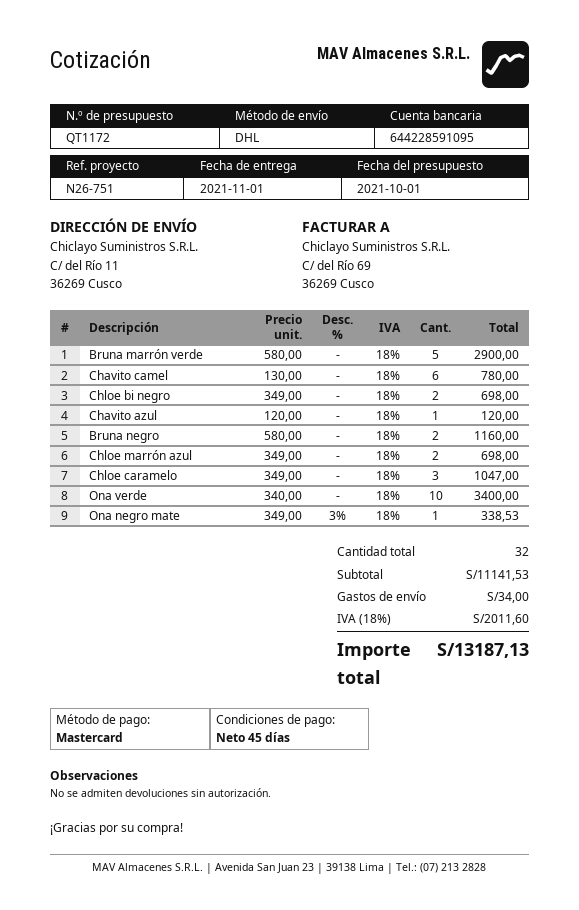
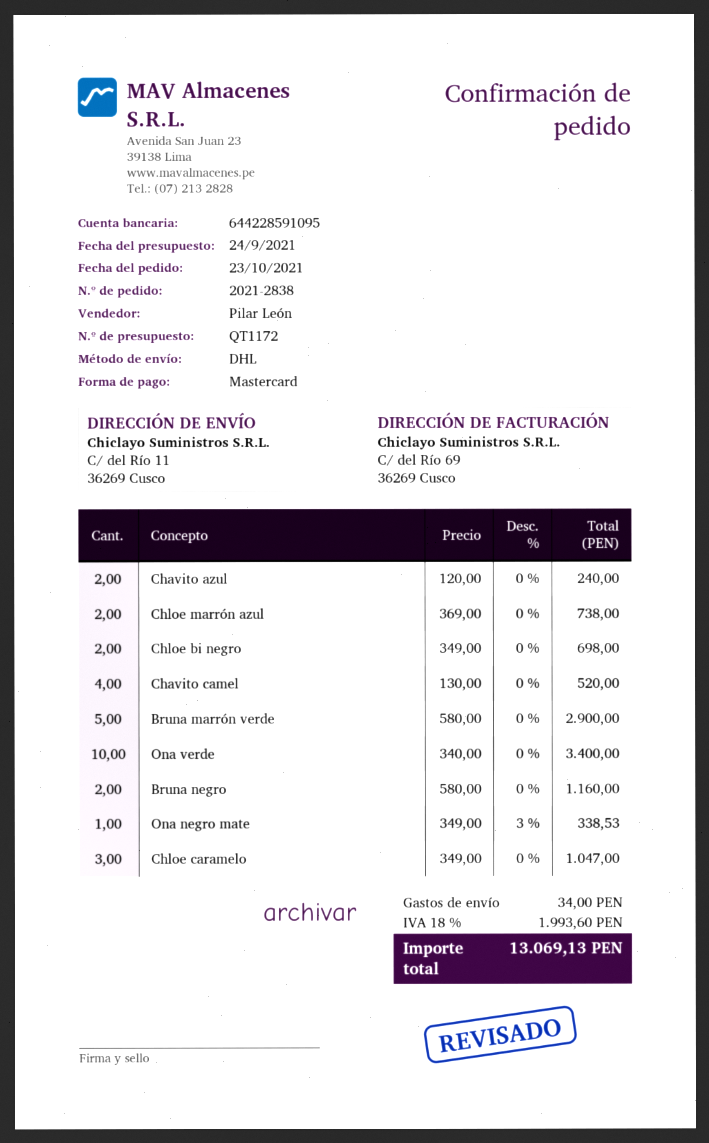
quote date: 2021-10-01 -> 2021-09-24
Chavito camel: 6 x 130.00 = 780.00 -> 4 x 130.00 = 520.00
Chavito azul: 1 x 120.00 = 120.00 -> 2 x 120.00 = 240.00
Chloe marrón azul: 2 x 349.00 = 698.00 -> 2 x 369.00 = 738.00
tax: 18% = 2011.60 -> 18% = 1993.60
total: 13187.13 -> 13069.13

